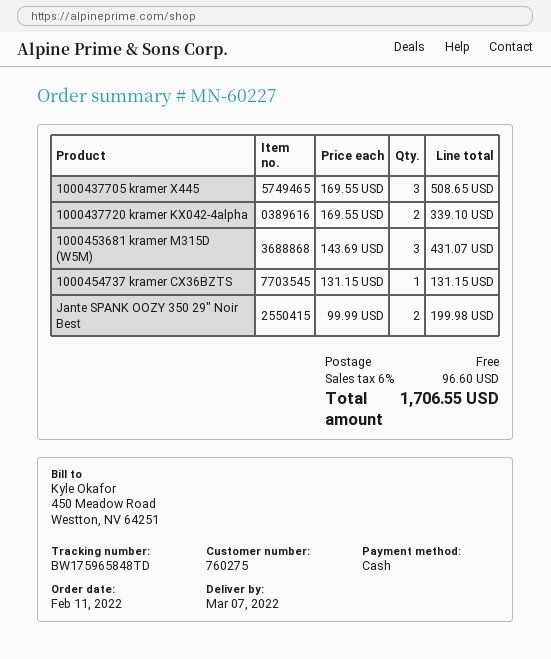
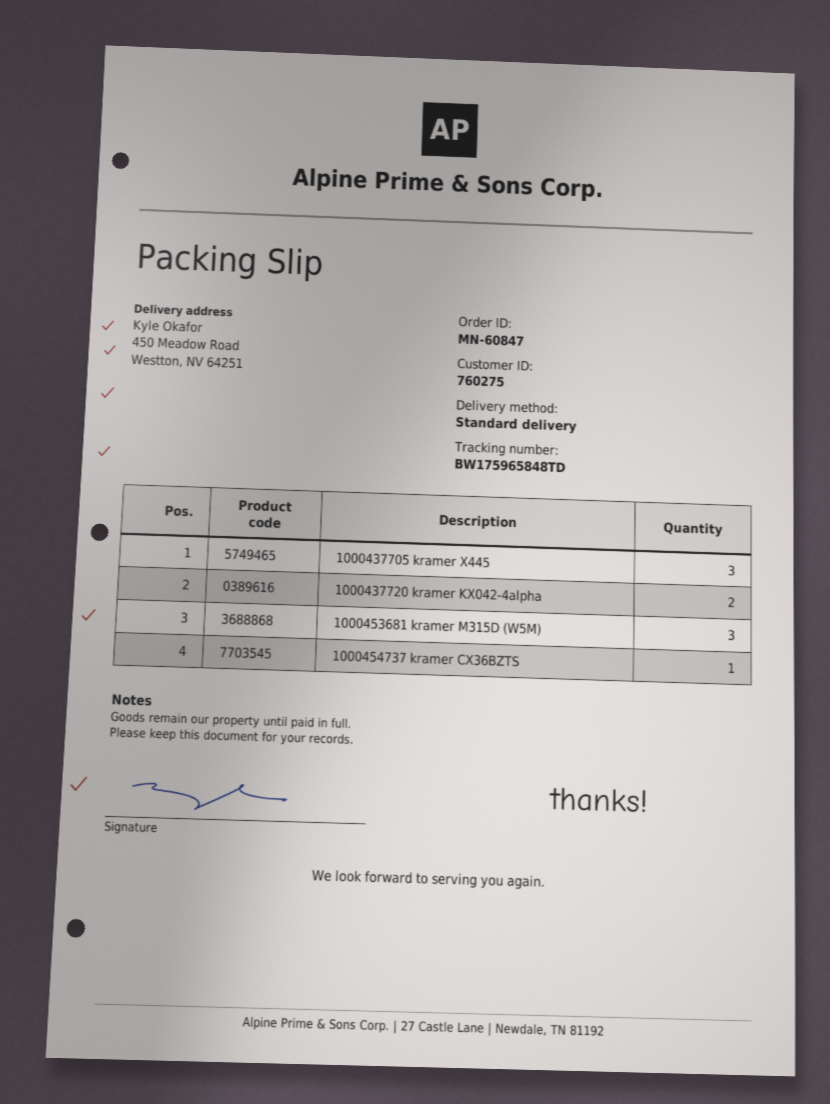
order number: MN-60227 -> MN-60847
Jante SPANK OOZY 350 29" Noir Best: 2 -> none

